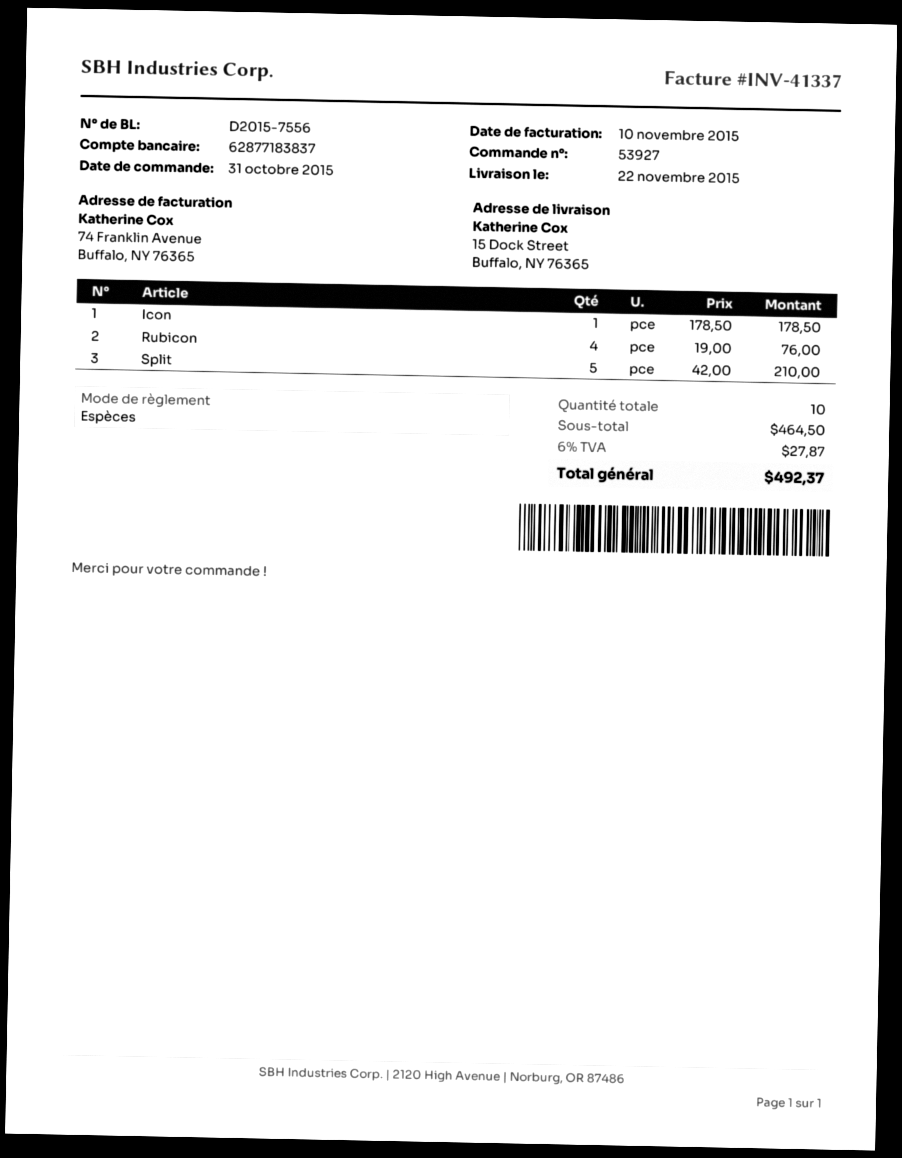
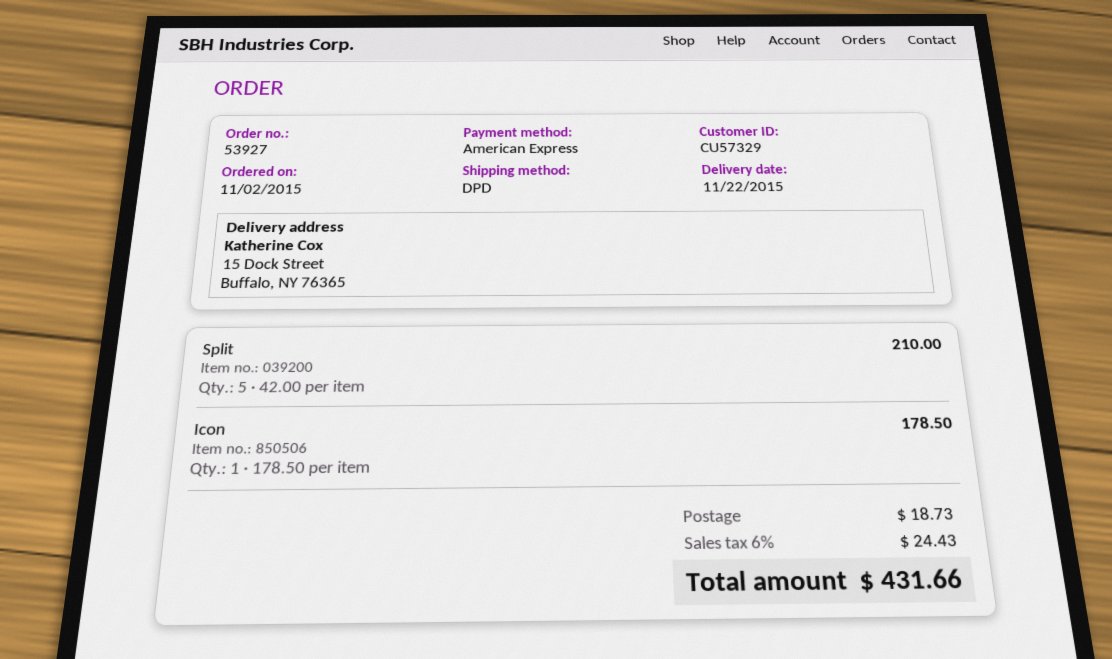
order date: 2015-10-31 -> 2015-11-02
payment method: cash -> American Express
Rubicon: 4 x 19.00 = 76.00 -> none
shipping: none -> 18.73
tax: 6% = 27.87 -> 6% = 24.43
total: 492.37 -> 431.66

